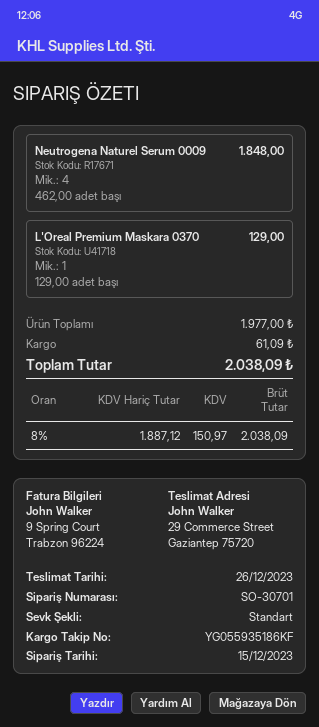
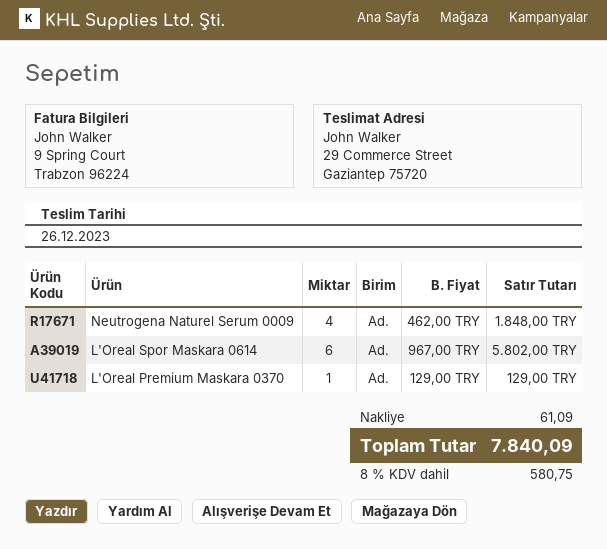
L'Oreal Spor Maskara 0614: none -> 6 x 967.00 = 5802.00
tax: 8% = 150.97 -> 8% = 580.75
total: 2038.09 -> 7840.09

